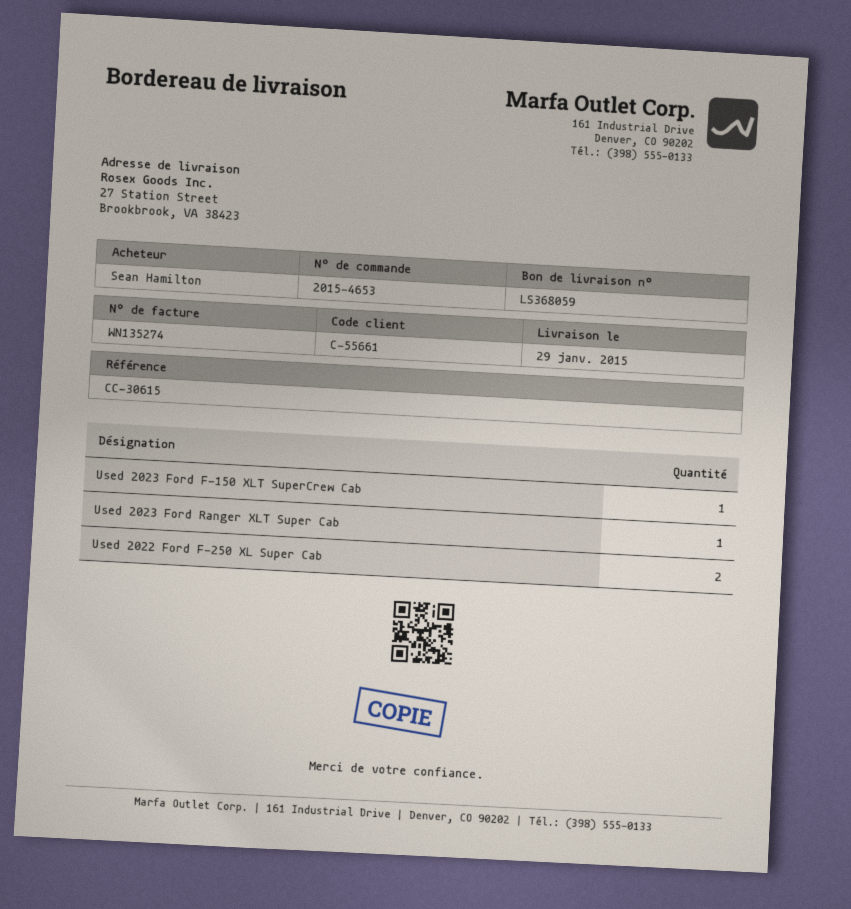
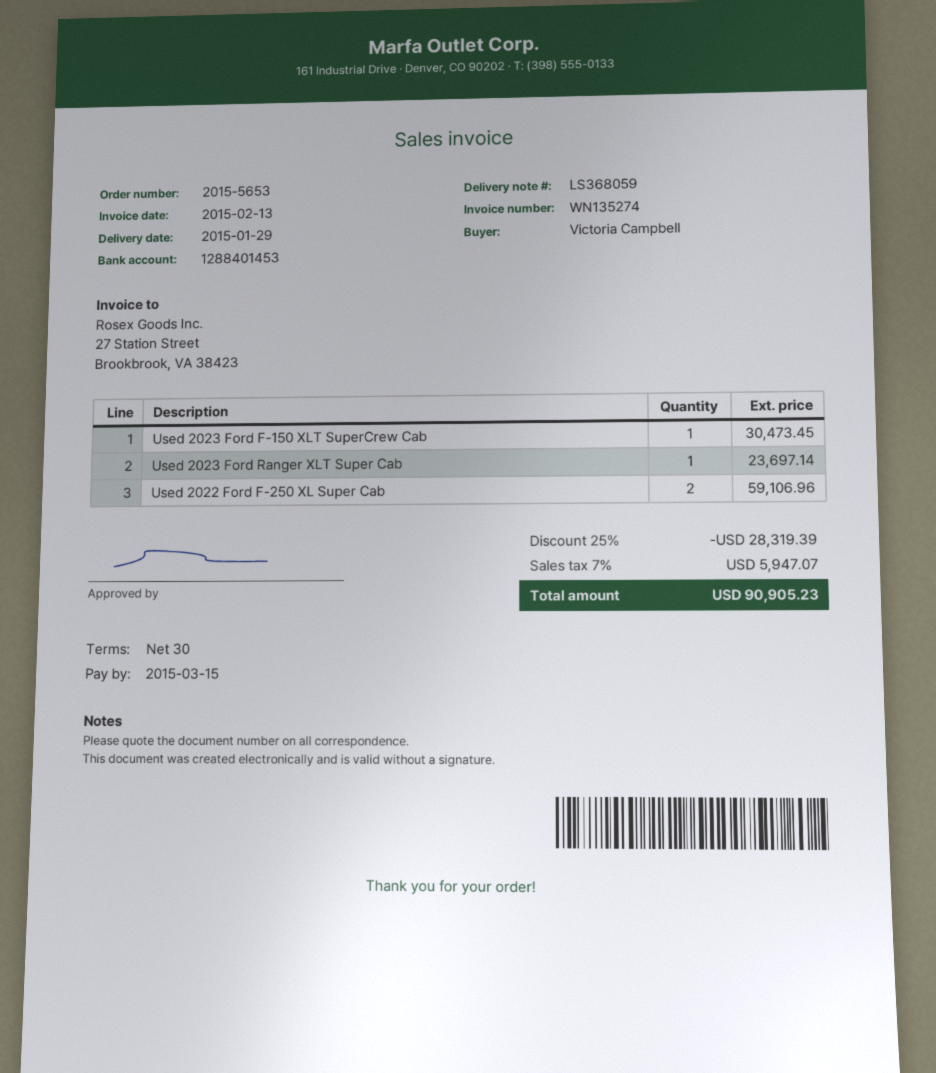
order number: 2015-4653 -> 2015-5653
ordered by: Sean Hamilton -> Victoria Campbell

